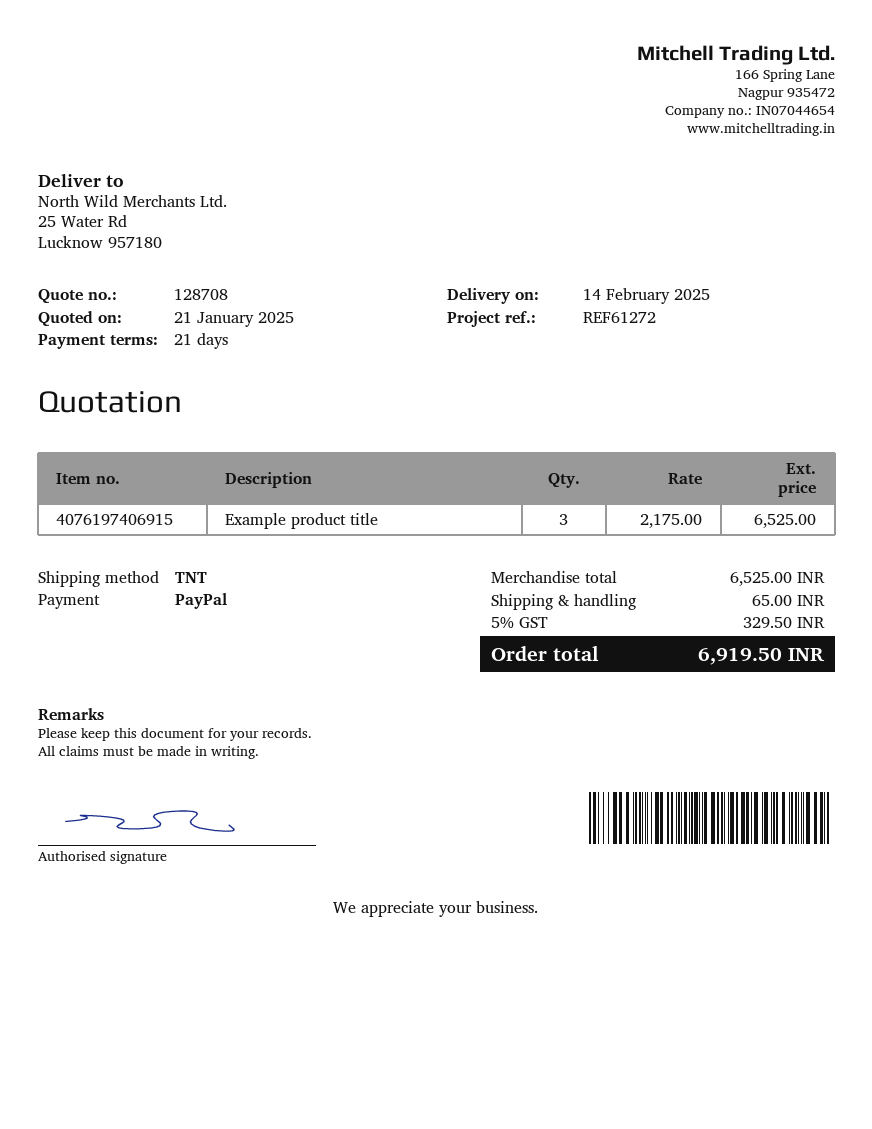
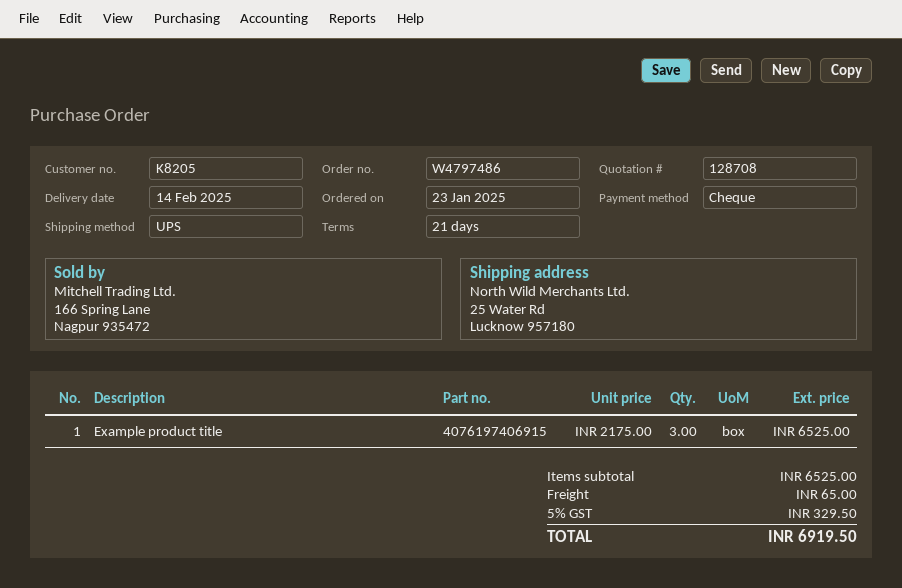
payment method: PayPal -> cheque
shipping method: TNT -> UPS

